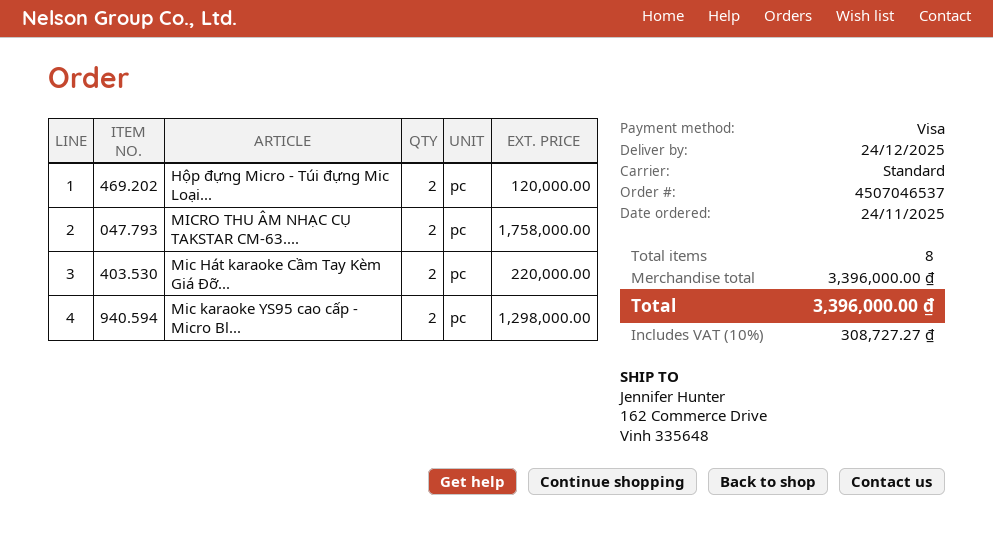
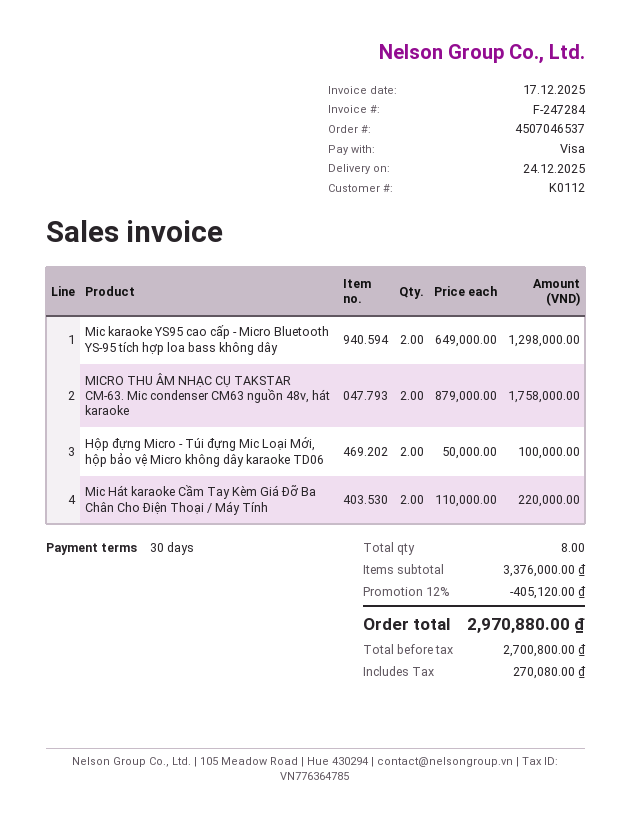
Hộp đựng Micro - Túi đựng Mic Loại...: 2 for 120000.00 -> 2 for 100000.00
subtotal: 3396000.00 -> 3376000.00
discount: none -> 12% = 405120.00
tax: 308727.27 -> 270080.00
total: 3396000.00 -> 2970880.00

